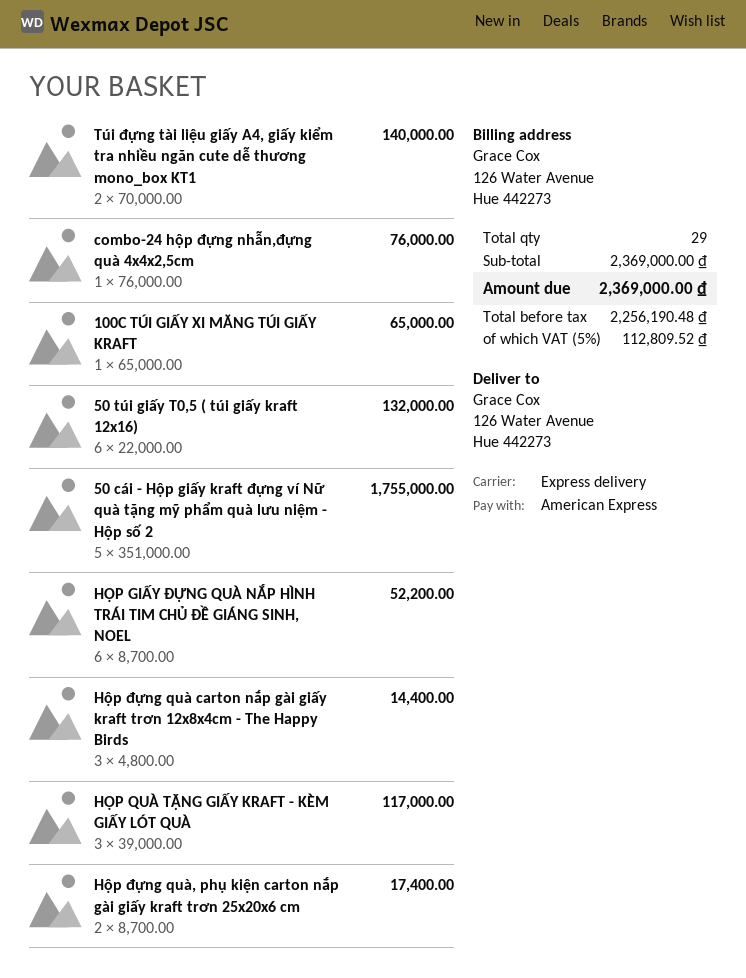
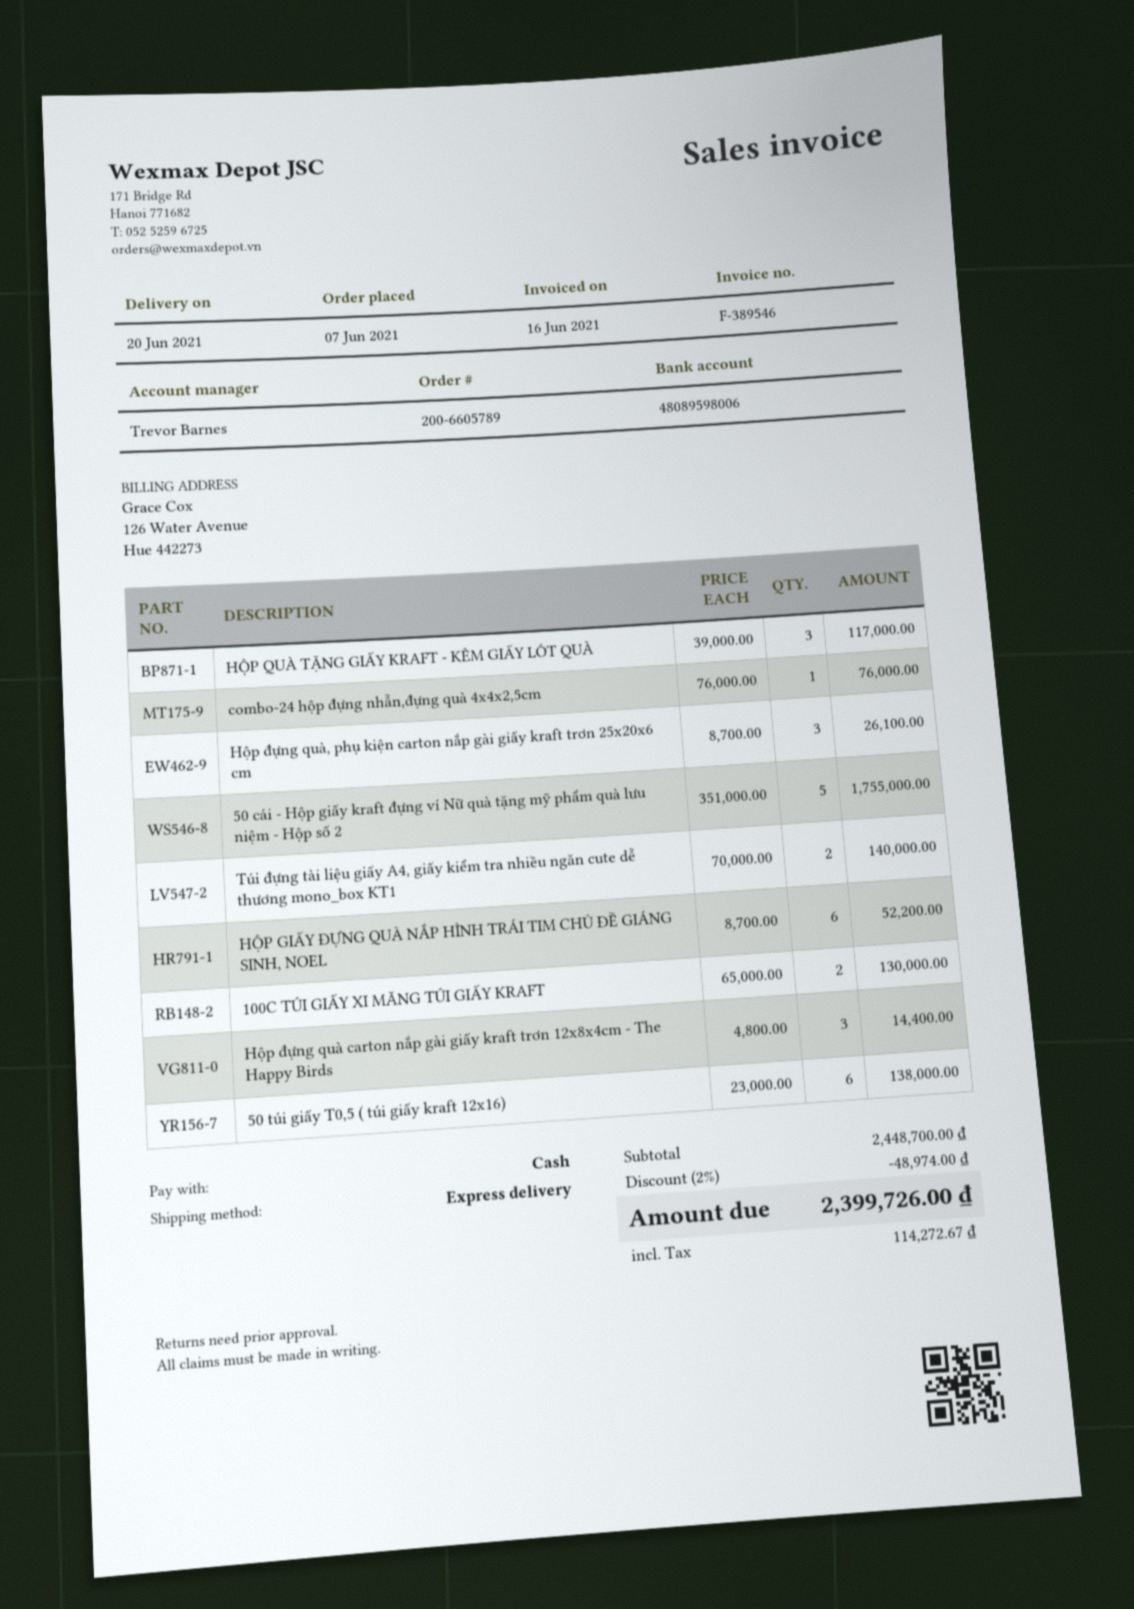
payment method: American Express -> cash
100C TÚI GIẤY XI MĂNG TÚI GIẤY KRAFT: 1 x 65000.00 = 65000.00 -> 2 x 65000.00 = 130000.00
50 túi giấy T0,5 ( túi giấy kraft 12x16): 6 x 22000.00 = 132000.00 -> 6 x 23000.00 = 138000.00
Hộp đựng quà, phụ kiện carton nắp gài giấy kraft trơn 25x20x6 cm: 2 x 8700.00 = 17400.00 -> 3 x 8700.00 = 26100.00
subtotal: 2369000.00 -> 2448700.00
discount: none -> 2% = 48974.00
tax: 112809.52 -> 114272.67
total: 2369000.00 -> 2399726.00

